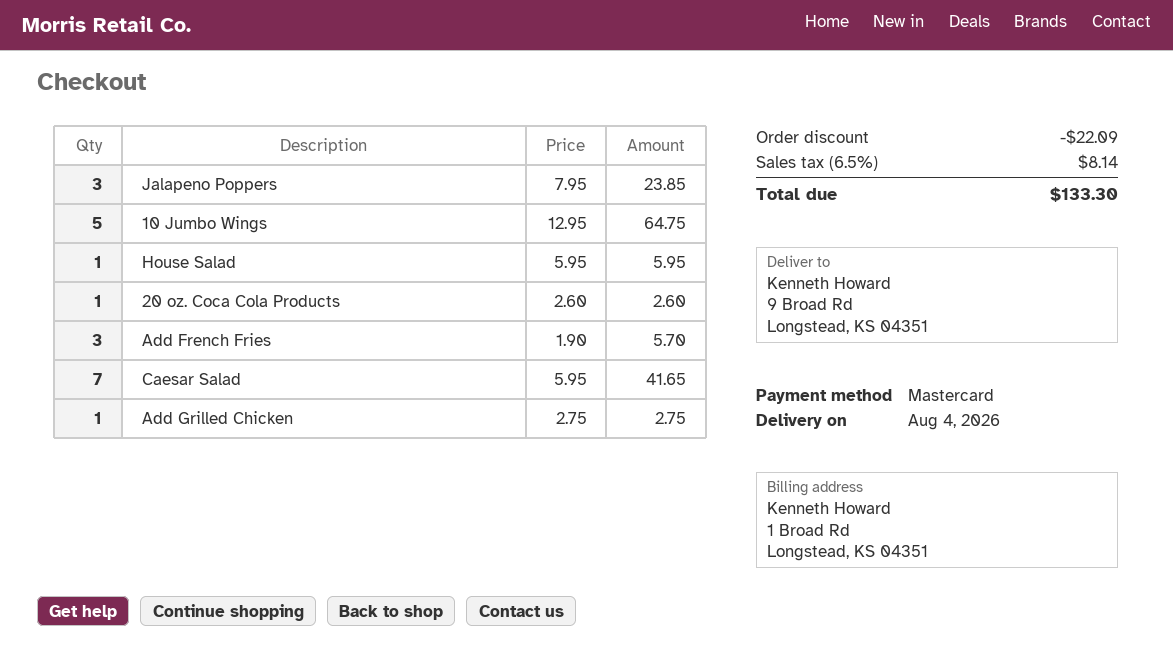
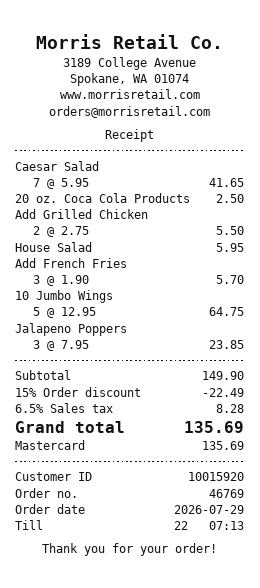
20 oz. Coca Cola Products: 1 x 2.60 = 2.60 -> 1 x 2.50 = 2.50
Add Grilled Chicken: 1 x 2.75 = 2.75 -> 2 x 2.75 = 5.50
discount: 22.09 -> 22.49
tax: 6.5% = 8.14 -> 6.5% = 8.28
total: 133.30 -> 135.69

